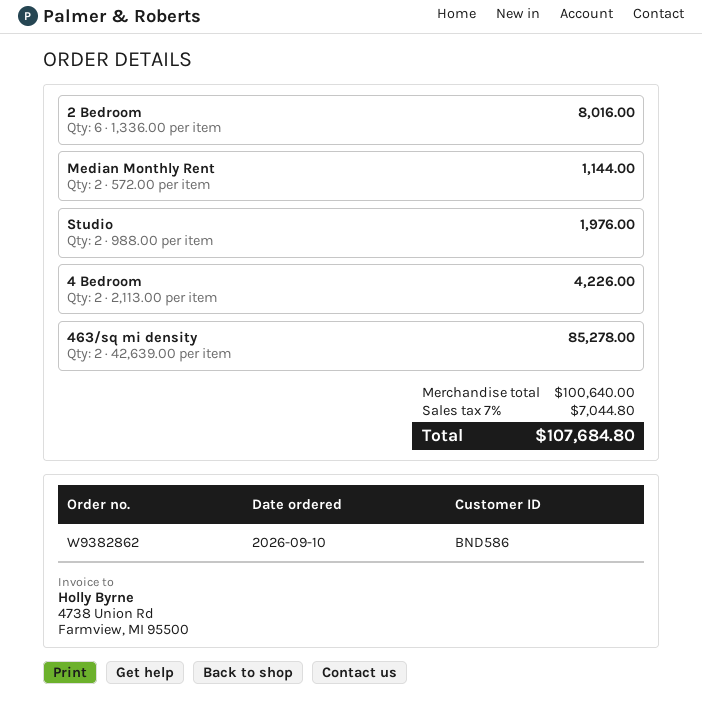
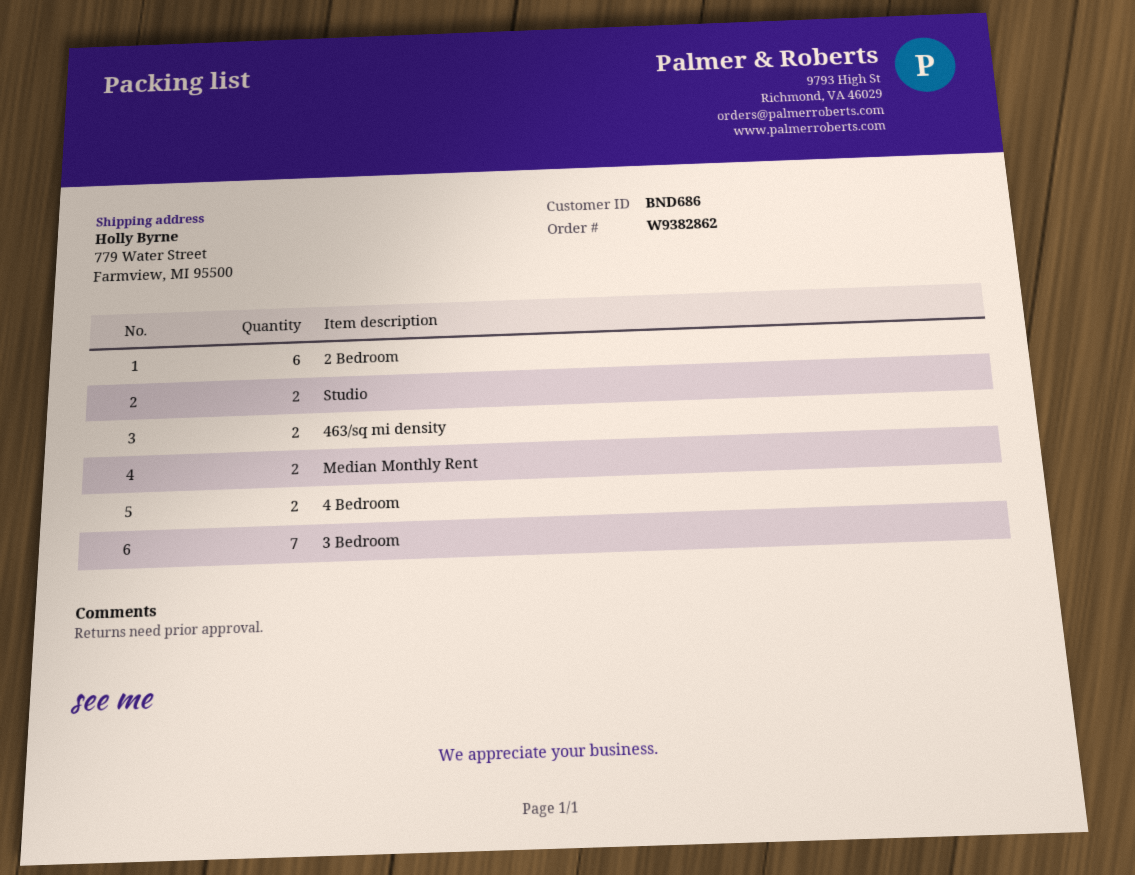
customer number: BND586 -> BND686
3 Bedroom: none -> 7

